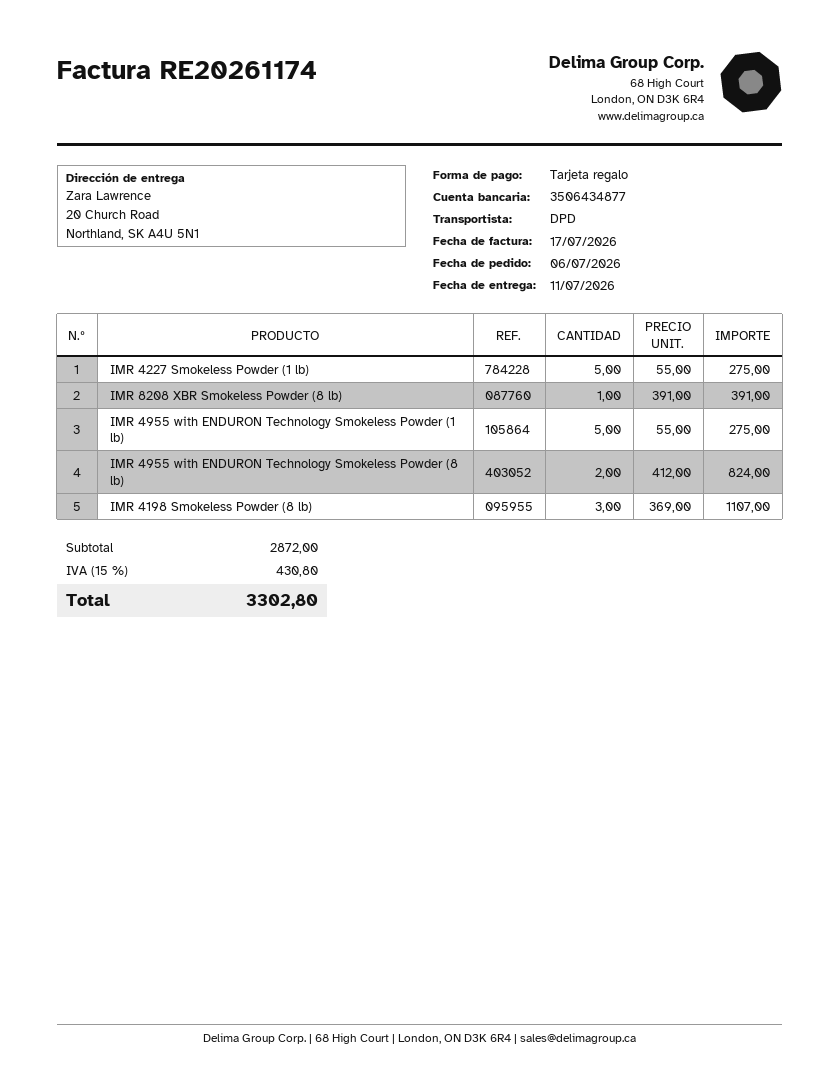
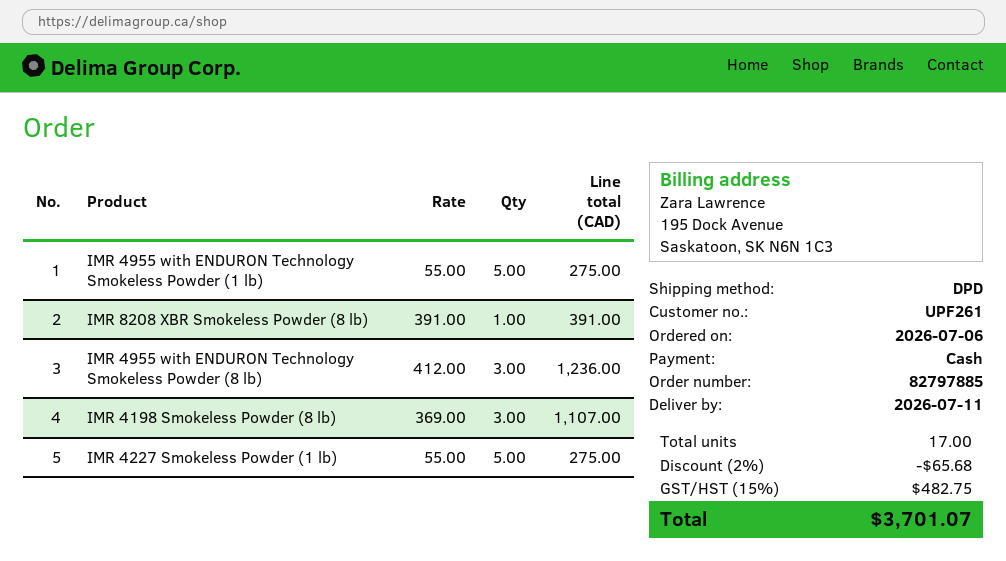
payment method: gift card -> cash
IMR 4955 with ENDURON Technology Smokeless Powder (8 lb): 2 x 412.00 = 824.00 -> 3 x 412.00 = 1236.00
discount: none -> 2% = 65.68
tax: 15% = 430.80 -> 15% = 482.75
total: 3302.80 -> 3701.07

